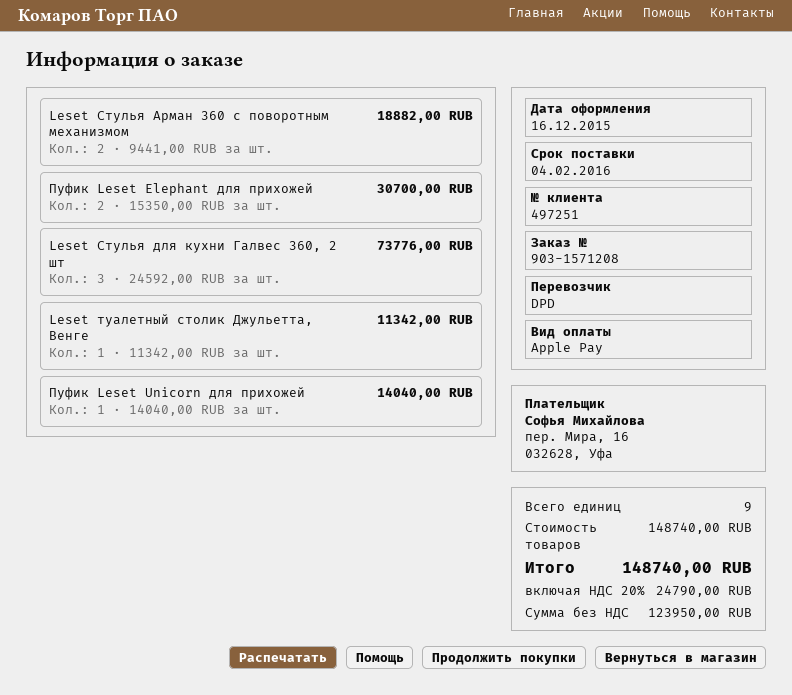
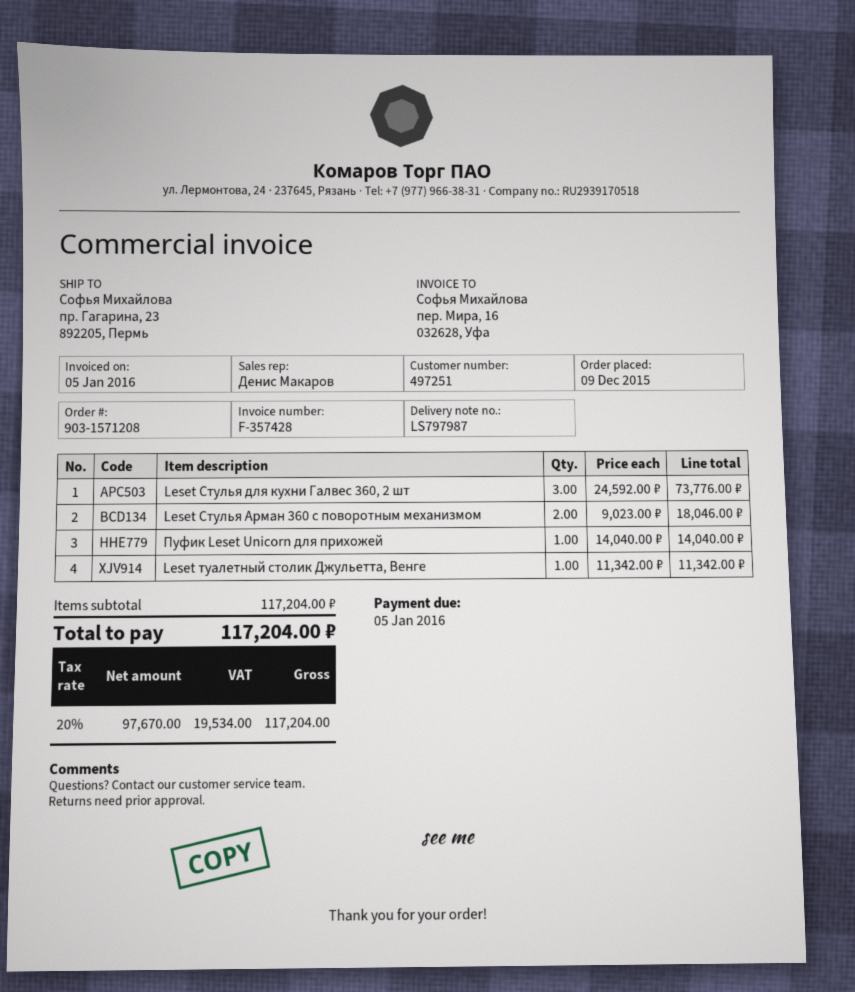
order date: 2015-12-16 -> 2015-12-09
Leset Стулья Арман 360 с поворотным механизмом: 2 x 9441.00 = 18882.00 -> 2 x 9023.00 = 18046.00
Пуфик Leset Elephant для прихожей: 2 x 15350.00 = 30700.00 -> none
subtotal: 148740.00 -> 117204.00
net: 123950.00 -> 97670.00
tax: 20% = 24790.00 -> 20% = 19534.00
total: 148740.00 -> 117204.00

